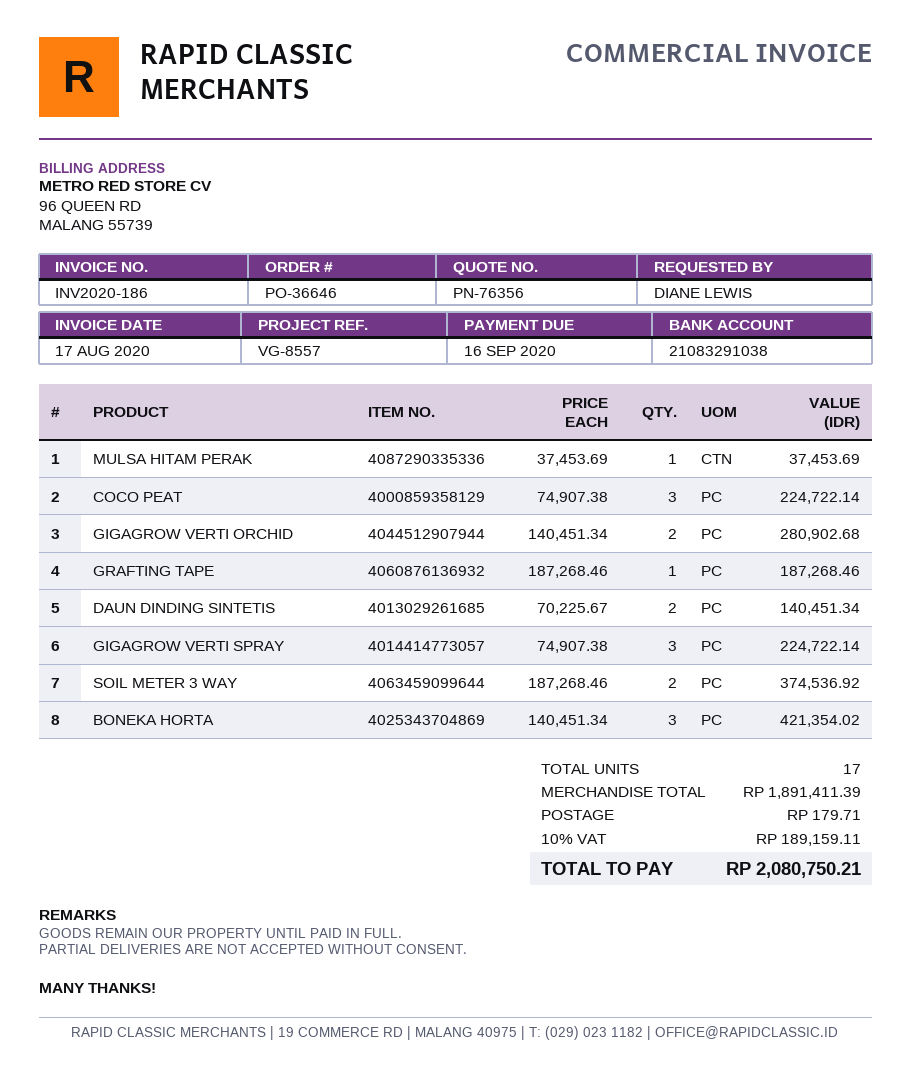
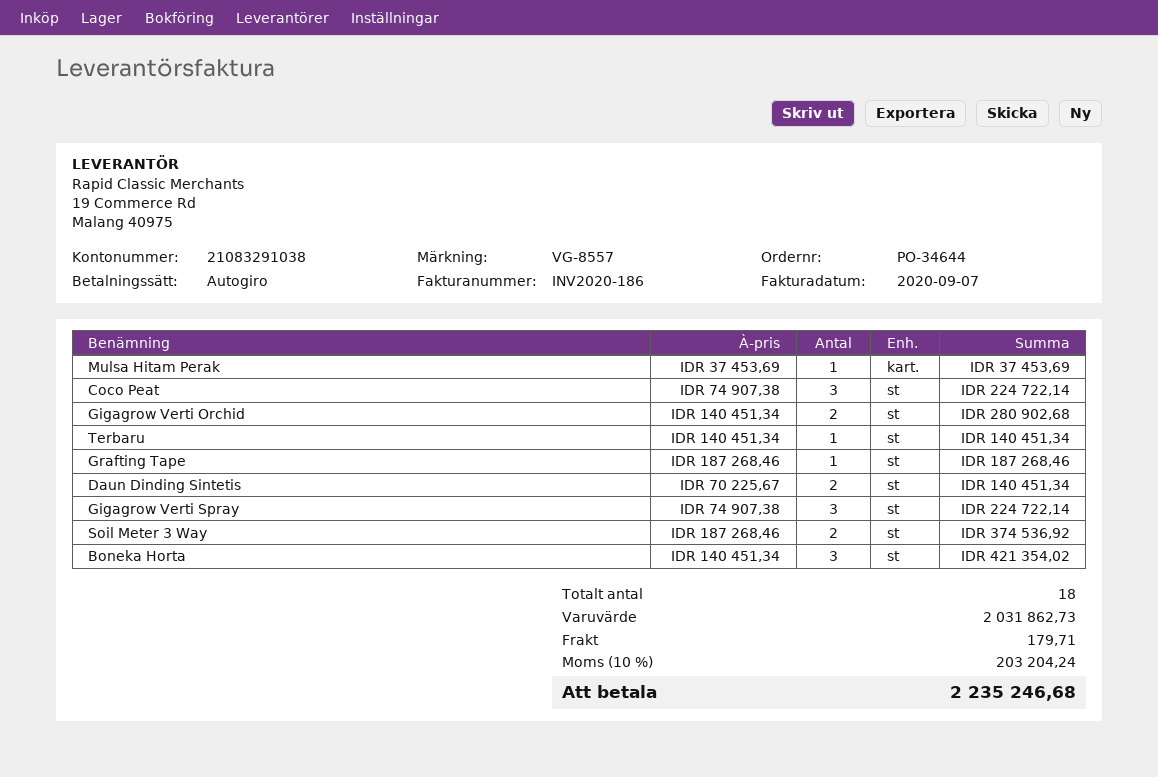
order number: PO-36646 -> PO-34644
invoice date: 2020-08-17 -> 2020-09-07
Terbaru: none -> 1 x 140451.34 = 140451.34
total quantity: 17 -> 18
subtotal: 1891411.39 -> 2031862.73
tax: 10% = 189159.11 -> 10% = 203204.24
total: 2080750.21 -> 2235246.68

